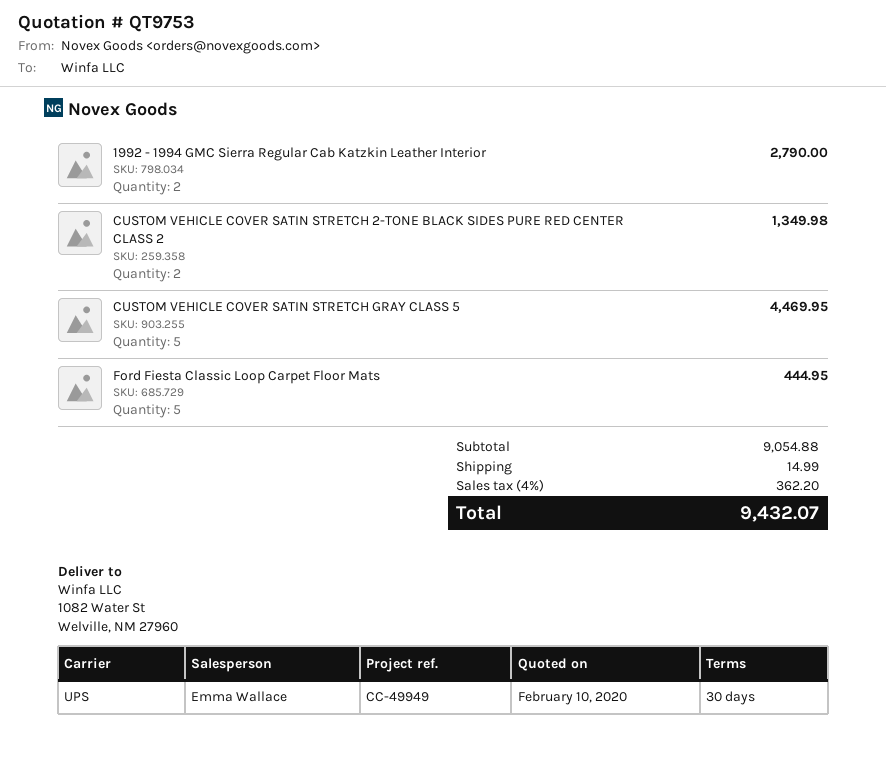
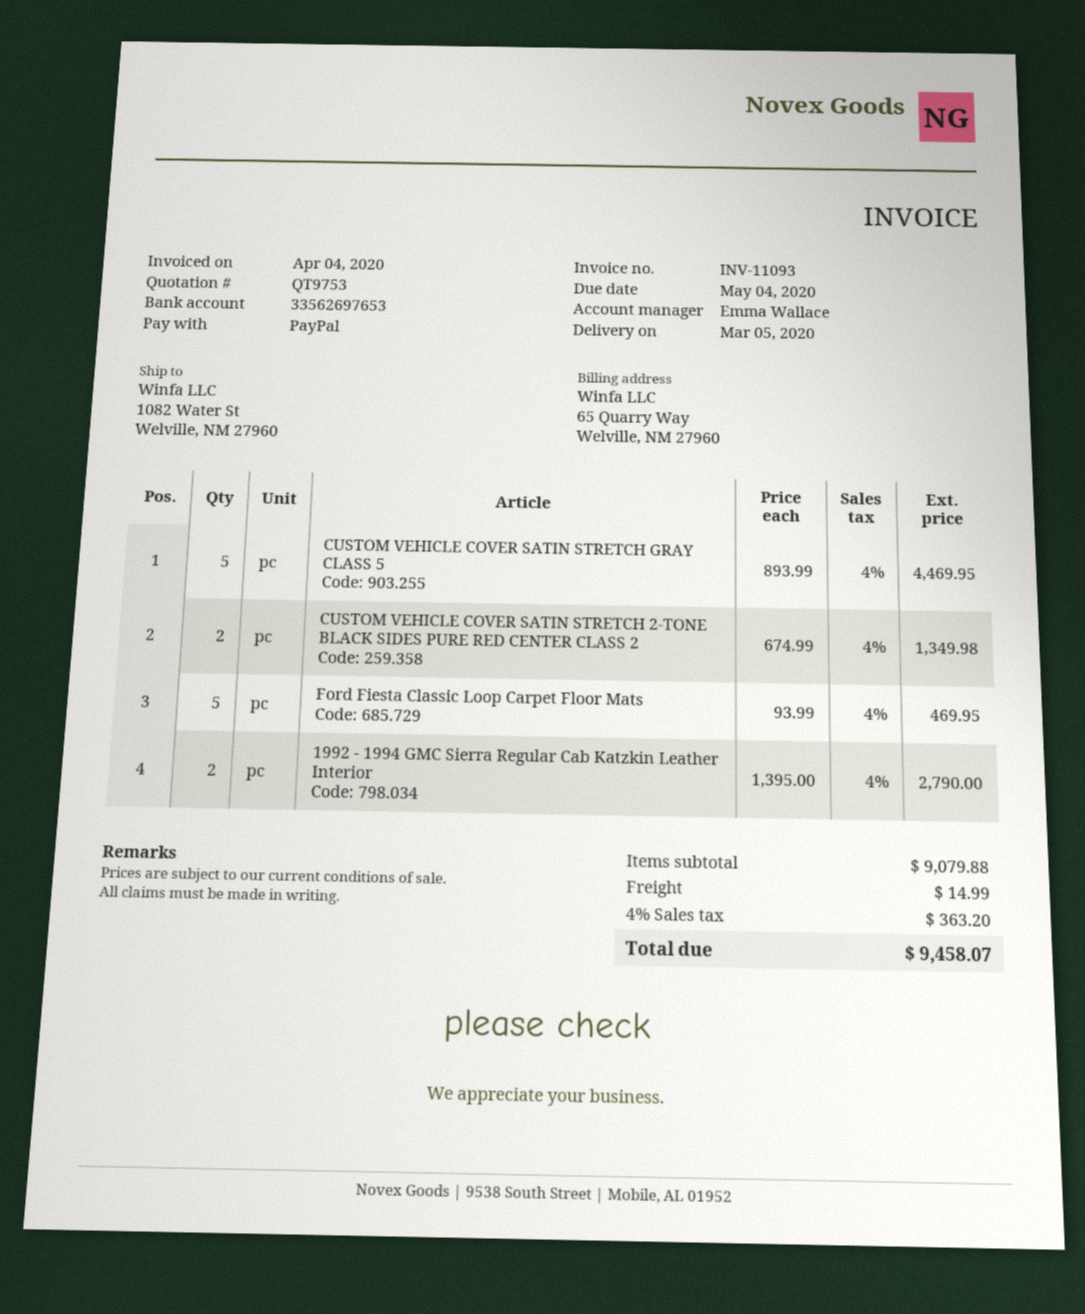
Ford Fiesta Classic Loop Carpet Floor Mats: 5 for 444.95 -> 5 for 469.95
subtotal: 9054.88 -> 9079.88
tax: 4% = 362.20 -> 4% = 363.20
total: 9432.07 -> 9458.07

